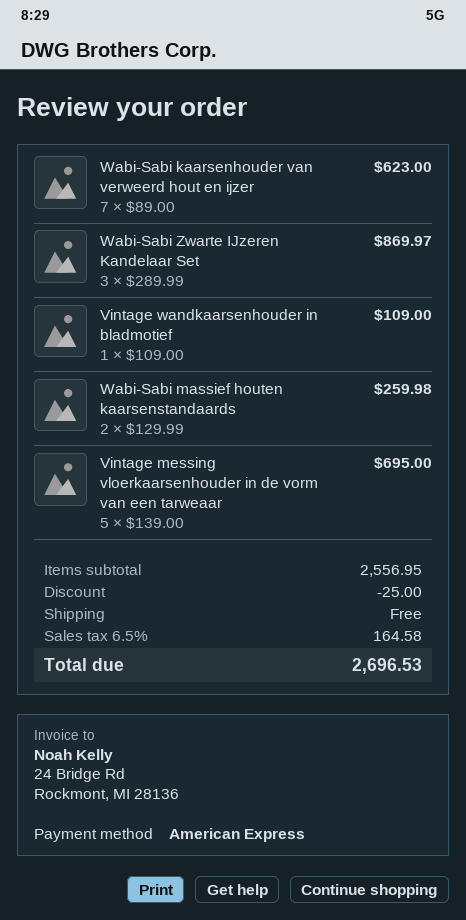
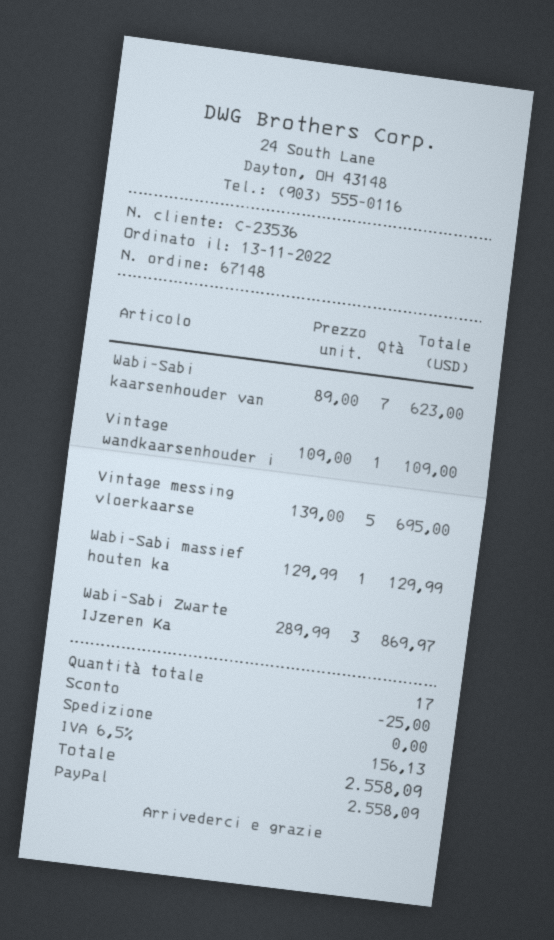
payment method: American Express -> PayPal
Wabi-Sabi massief houten kaarsenstandaards: 2 x 129.99 = 259.98 -> 1 x 129.99 = 129.99
tax: 6.5% = 164.58 -> 6.5% = 156.13
total: 2696.53 -> 2558.09

